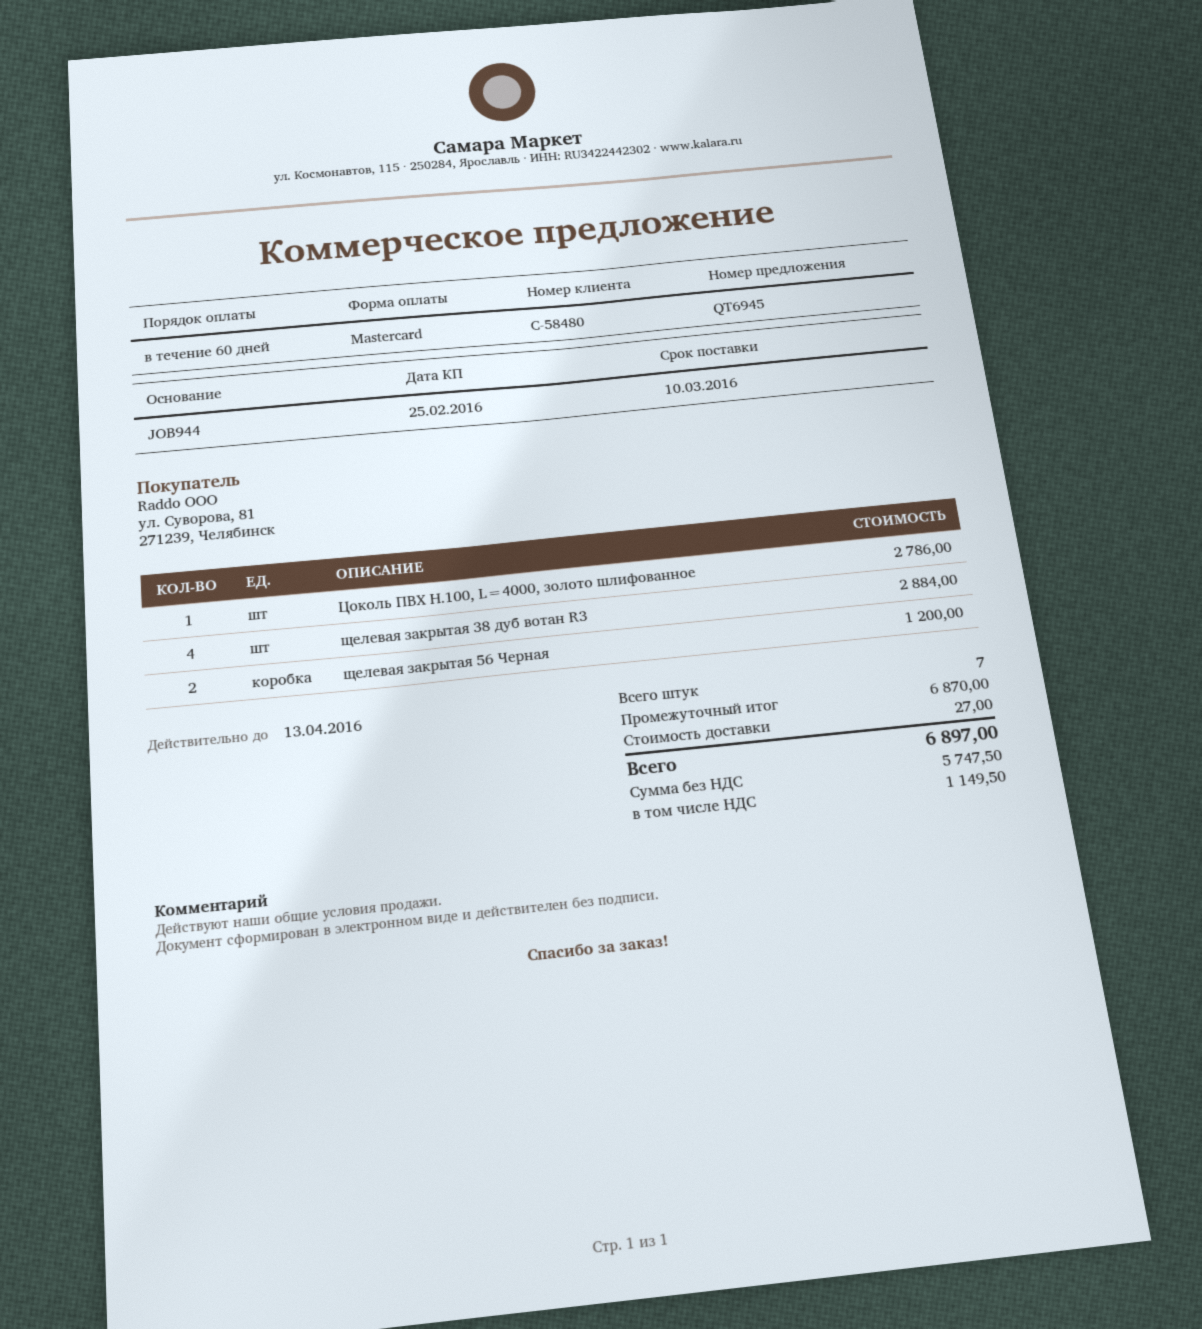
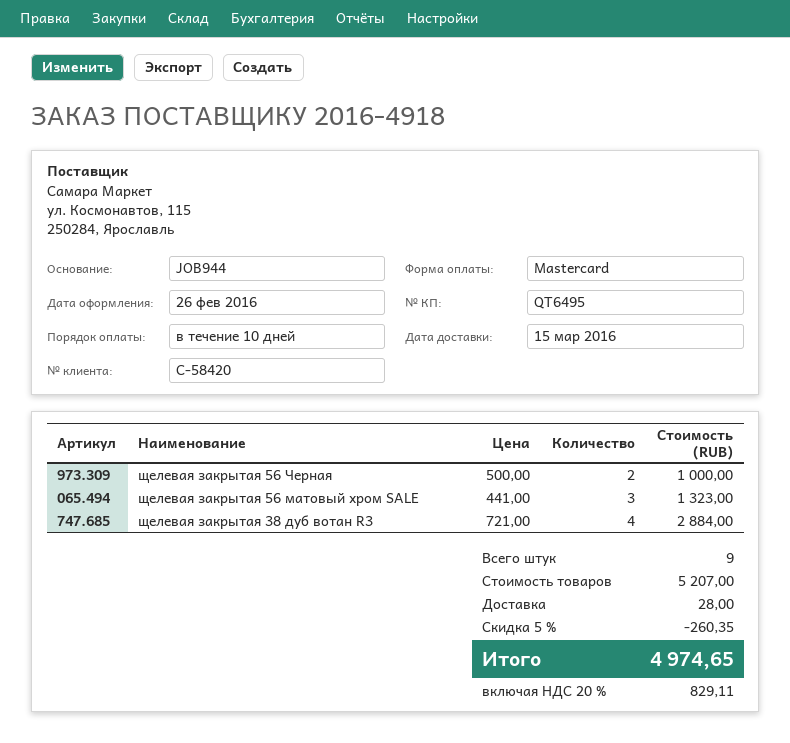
quote number: QT6945 -> QT6495
delivery date: 2016-03-10 -> 2016-03-15
payment terms: 60 days -> 10 days
customer number: C-58480 -> C-58420
Цоколь ПВХ H.100, L=4000, золото шлифованное: 1 for 2786.00 -> none
щелевая закрытая 56 Черная: 2 for 1200.00 -> 2 for 1000.00
щелевая закрытая 56 матовый хром SALE: none -> 3 for 1323.00
total quantity: 7 -> 9
subtotal: 6870.00 -> 5207.00
discount: none -> 5% = 260.35
shipping: 27.00 -> 28.00
tax: 1149.50 -> 829.11
total: 6897.00 -> 4974.65

